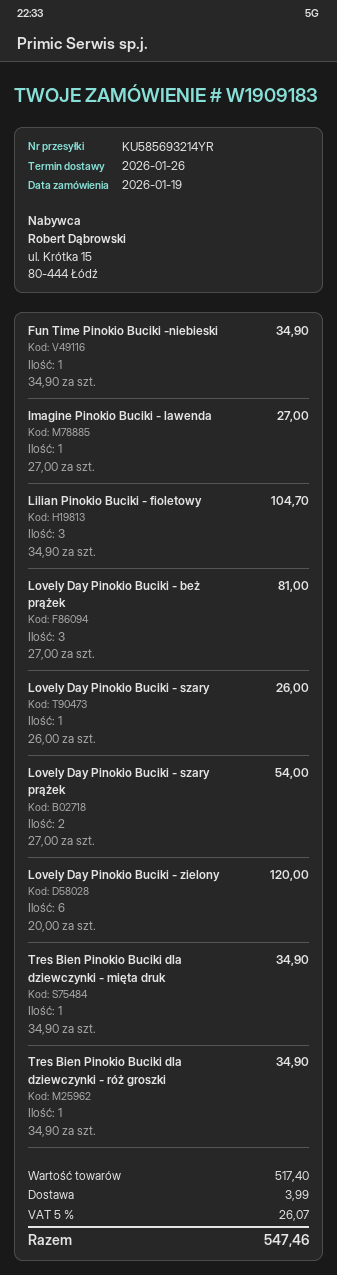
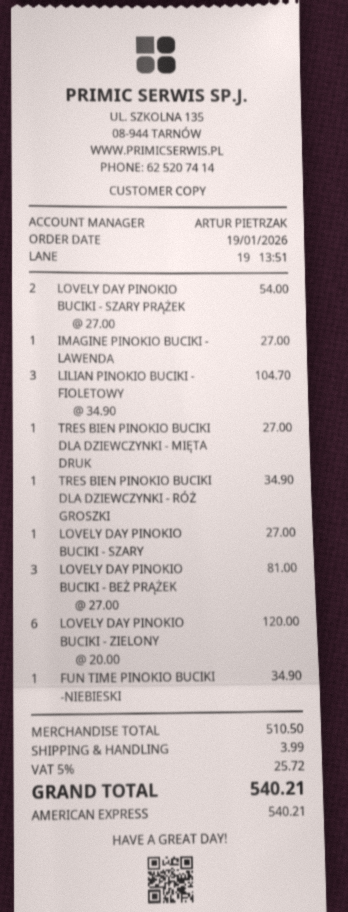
Lovely Day Pinokio Buciki - szary: 1 x 26.00 = 26.00 -> 1 x 27.00 = 27.00
Tres Bien Pinokio Buciki dla dziewczynki - mięta druk: 1 x 34.90 = 34.90 -> 1 x 27.00 = 27.00
subtotal: 517.40 -> 510.50
tax: 5% = 26.07 -> 5% = 25.72
total: 547.46 -> 540.21

